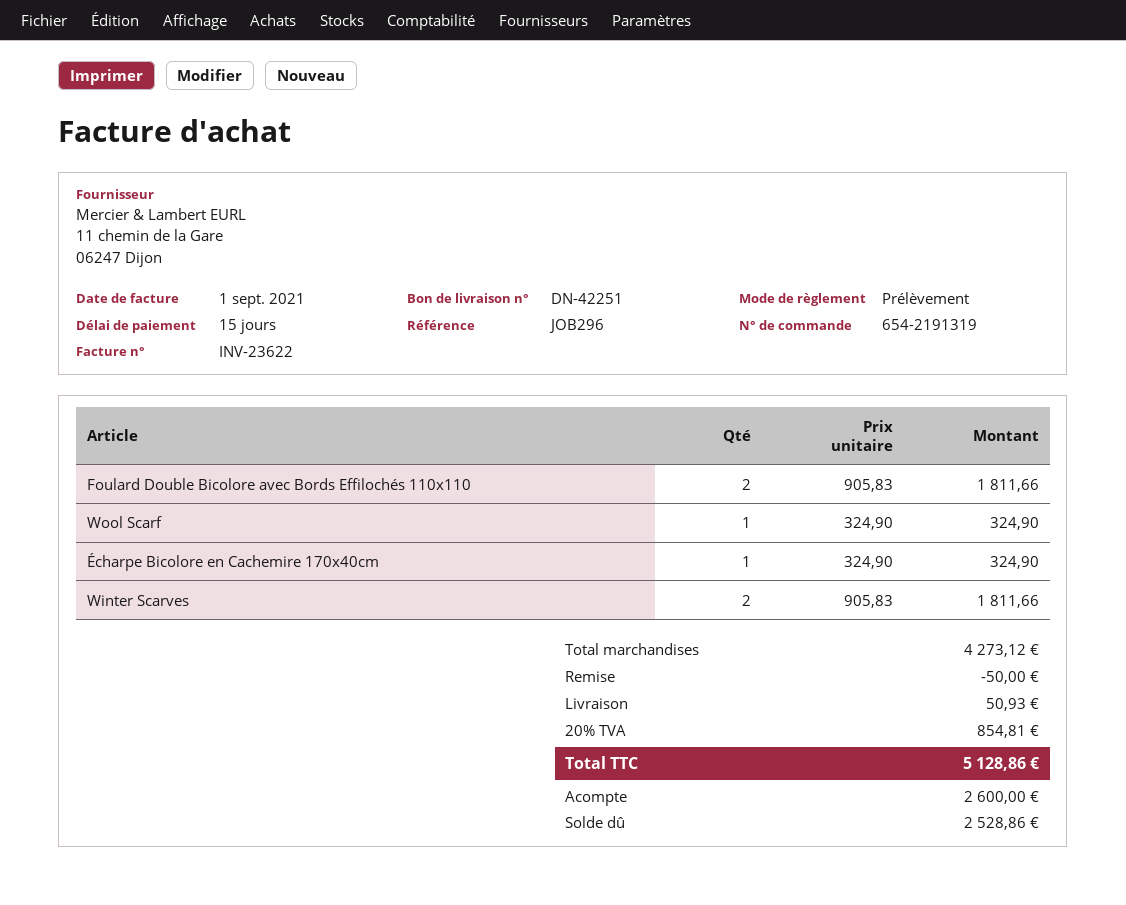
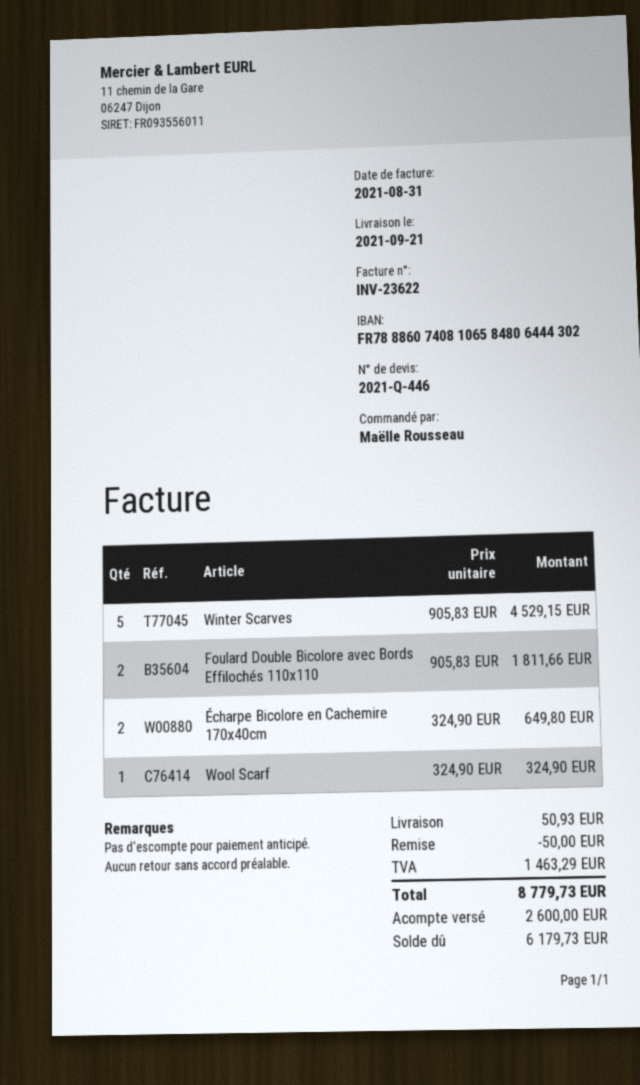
invoice date: 2021-09-01 -> 2021-08-31
Écharpe Bicolore en Cachemire 170x40cm: 1 x 324.90 = 324.90 -> 2 x 324.90 = 649.80
Winter Scarves: 2 x 905.83 = 1811.66 -> 5 x 905.83 = 4529.15
tax: 854.81 -> 1463.29
total: 5128.86 -> 8779.73
balance: 2528.86 -> 6179.73

